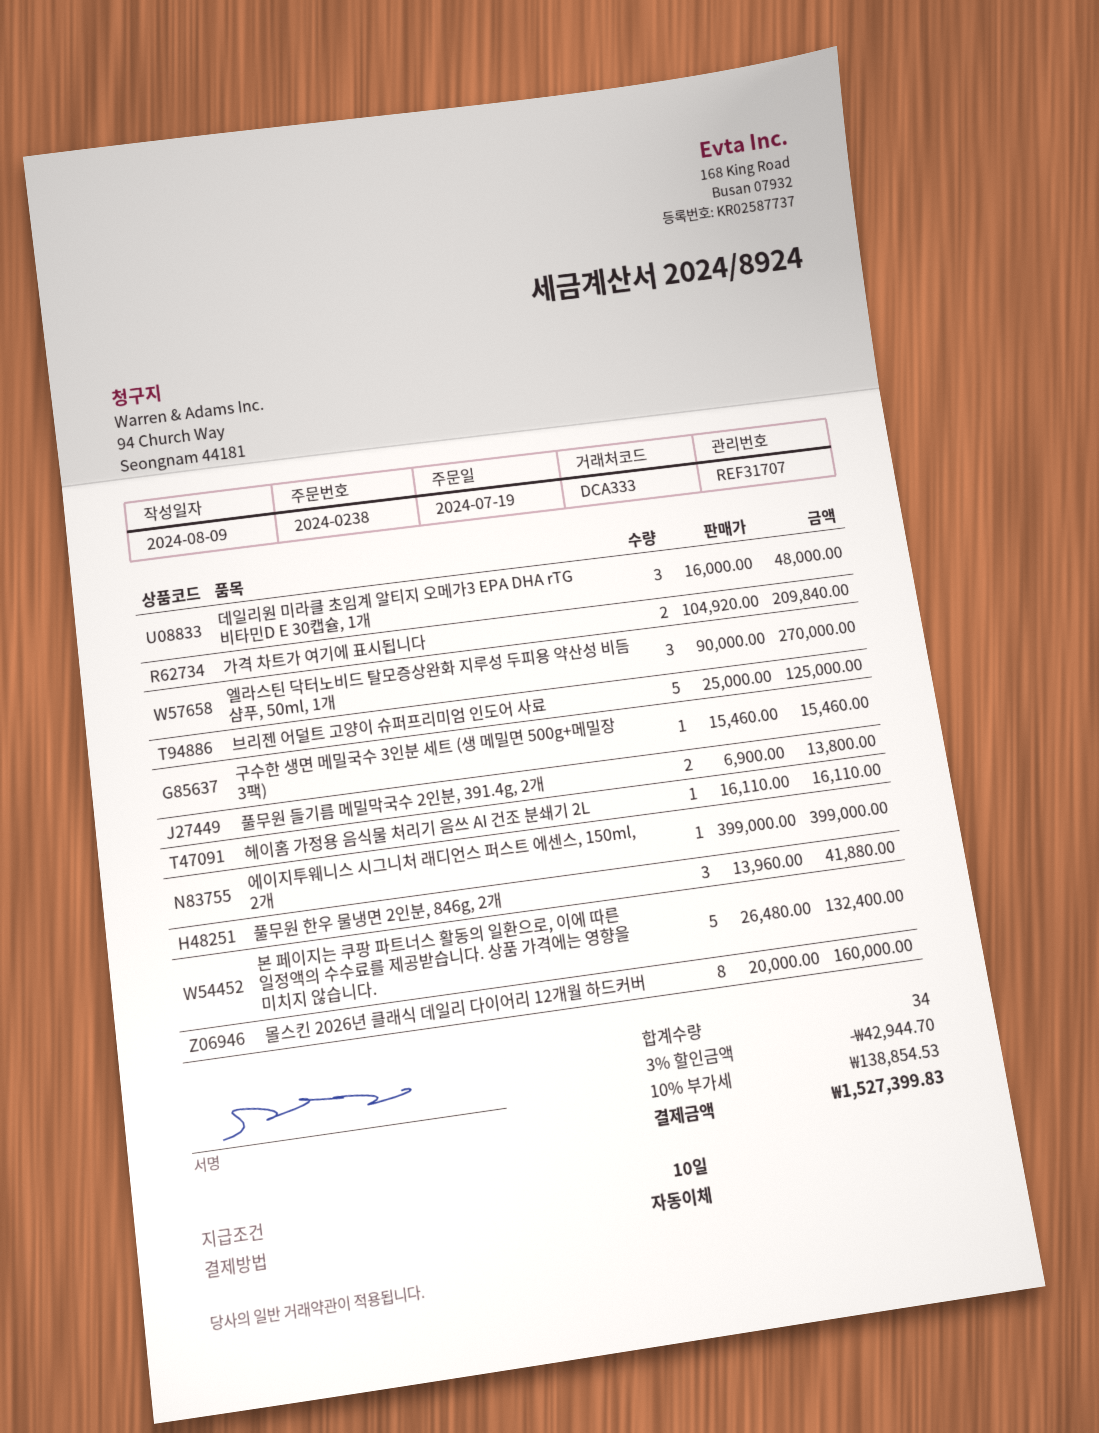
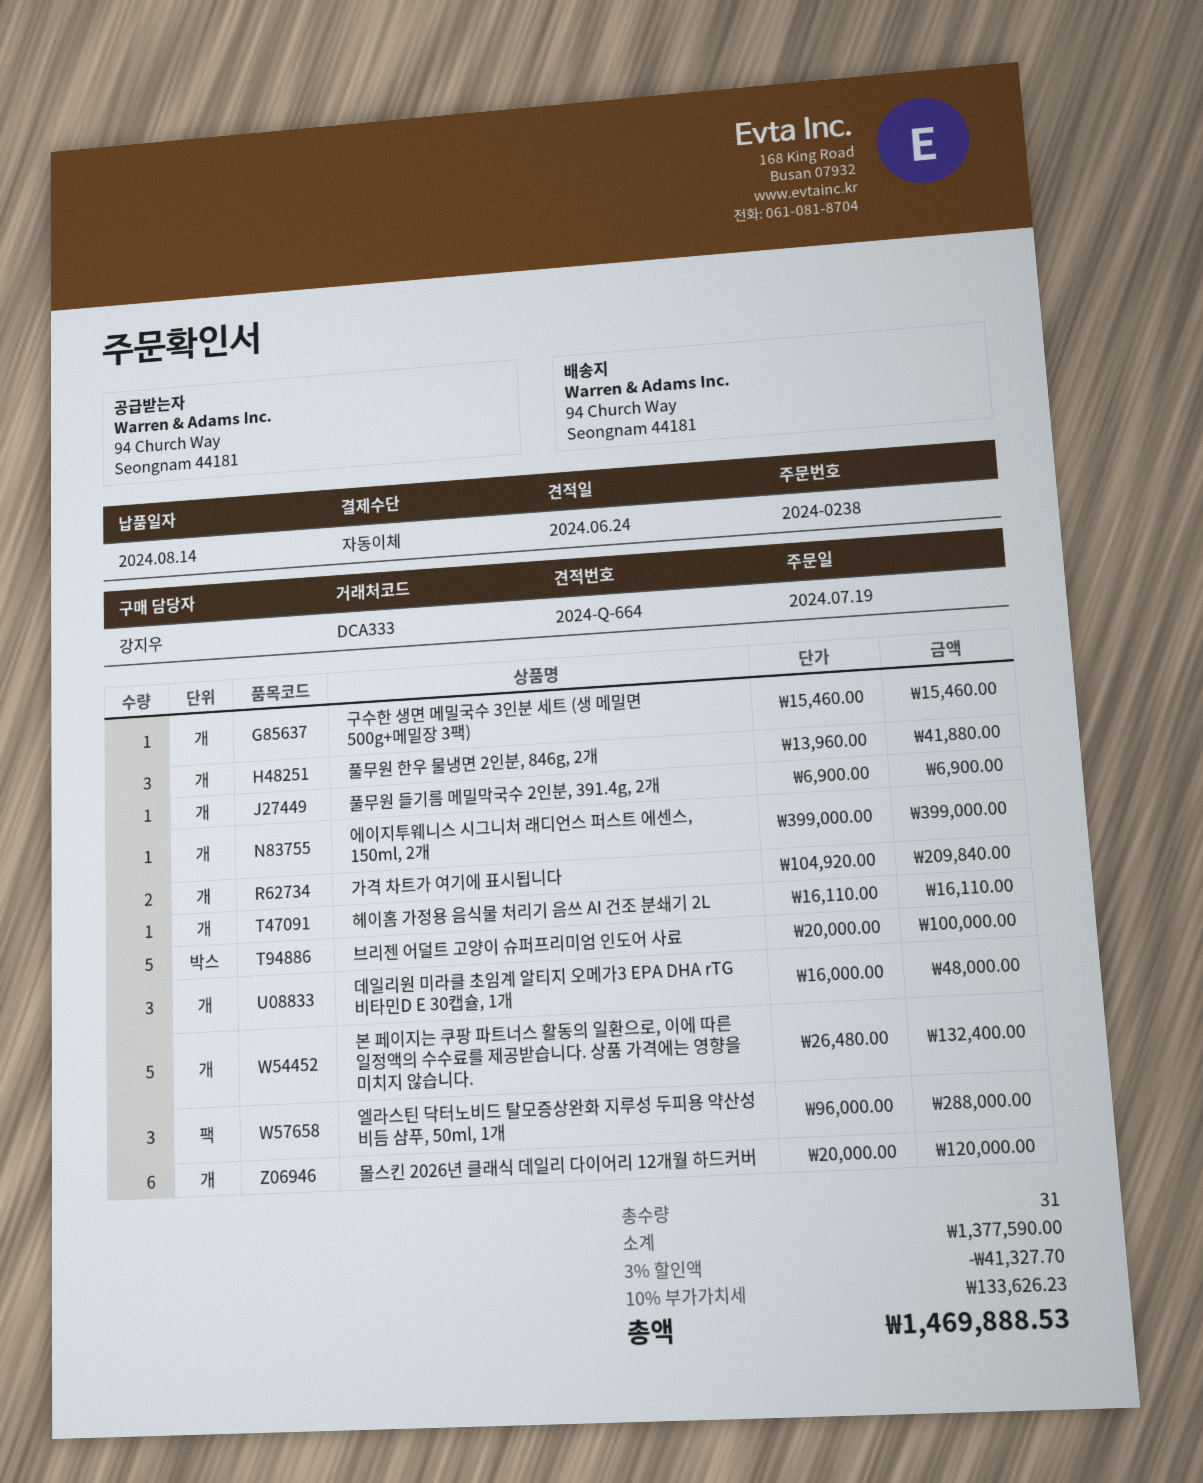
엘라스틴 닥터노비드 탈모증상완화 지루성 두피용 약산성 비듬 샴푸, 50ml, 1개: 3 x 90000.00 = 270000.00 -> 3 x 96000.00 = 288000.00
브리젠 어덜트 고양이 슈퍼프리미엄 인도어 사료: 5 x 25000.00 = 125000.00 -> 5 x 20000.00 = 100000.00
풀무원 들기름 메밀막국수 2인분, 391.4g, 2개: 2 x 6900.00 = 13800.00 -> 1 x 6900.00 = 6900.00
몰스킨 2026년 클래식 데일리 다이어리 12개월 하드커버: 8 x 20000.00 = 160000.00 -> 6 x 20000.00 = 120000.00
total quantity: 34 -> 31
discount: 3% = 42944.70 -> 3% = 41327.70
tax: 10% = 138854.53 -> 10% = 133626.23
total: 1527399.83 -> 1469888.53

